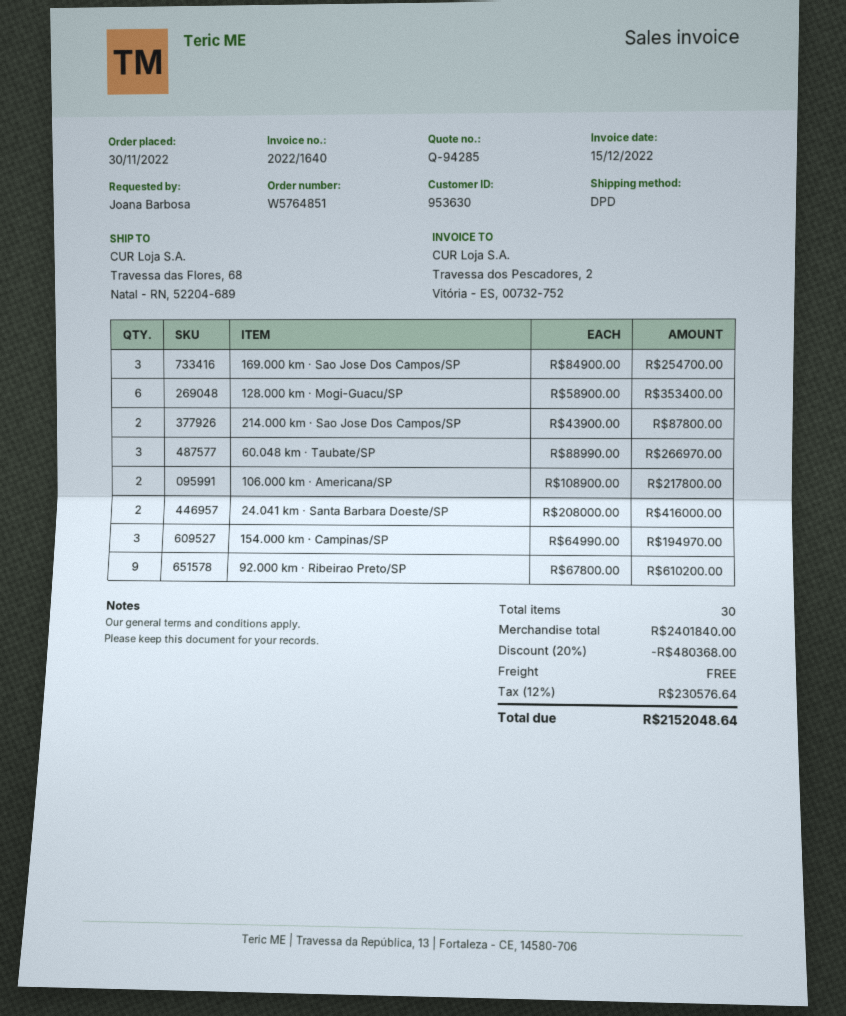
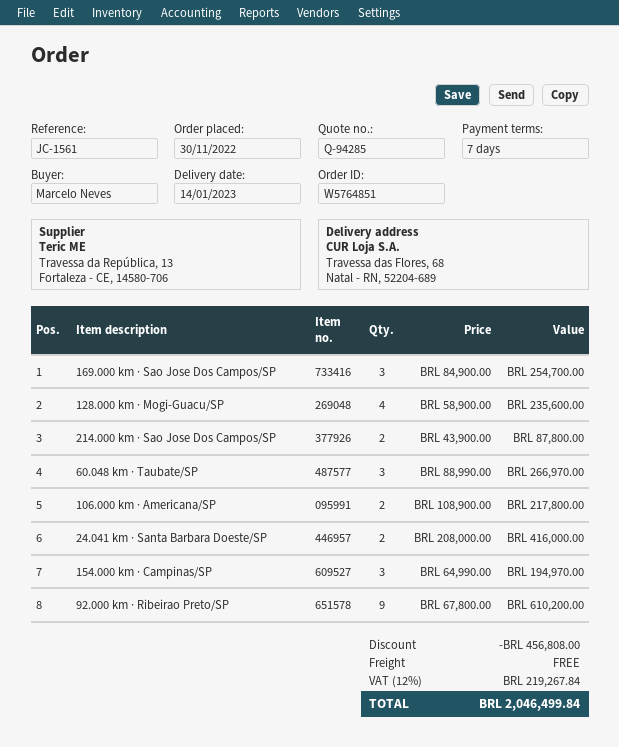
ordered by: Joana Barbosa -> Marcelo Neves
128.000 km · Mogi-Guacu/SP: 6 x 58900.00 = 353400.00 -> 4 x 58900.00 = 235600.00
discount: 480368.00 -> 456808.00
tax: 12% = 230576.64 -> 12% = 219267.84
total: 2152048.64 -> 2046499.84

